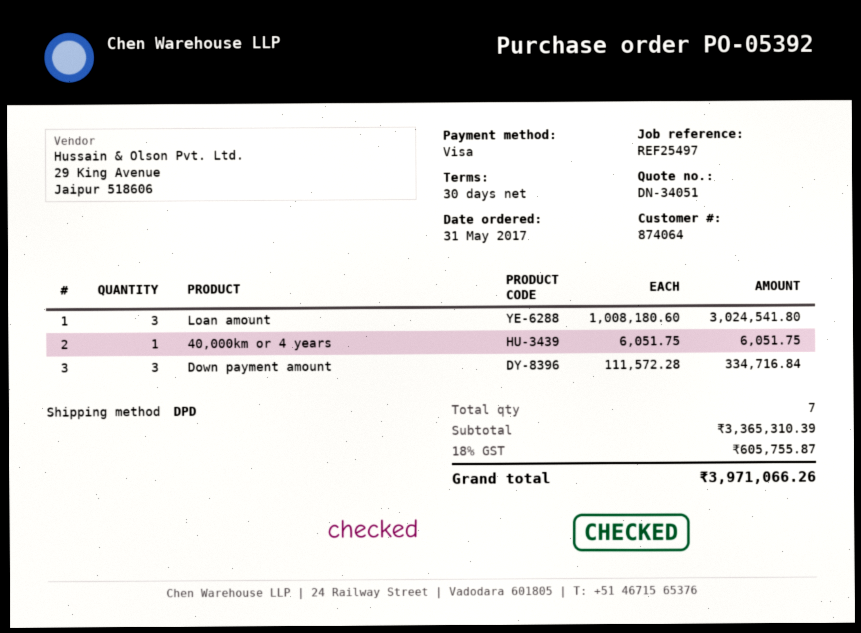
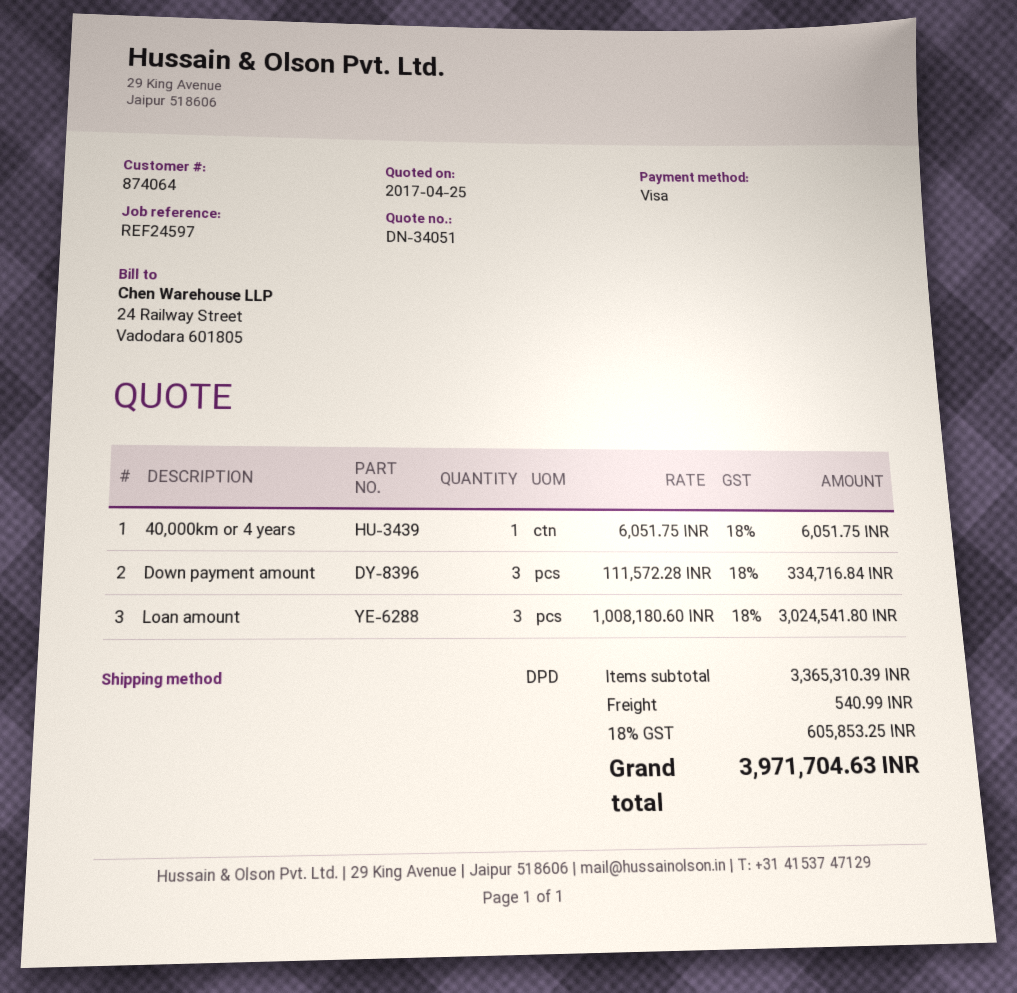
reference: REF25497 -> REF24597
shipping: none -> 540.99
tax: 18% = 605755.87 -> 18% = 605853.25
total: 3971066.26 -> 3971704.63

